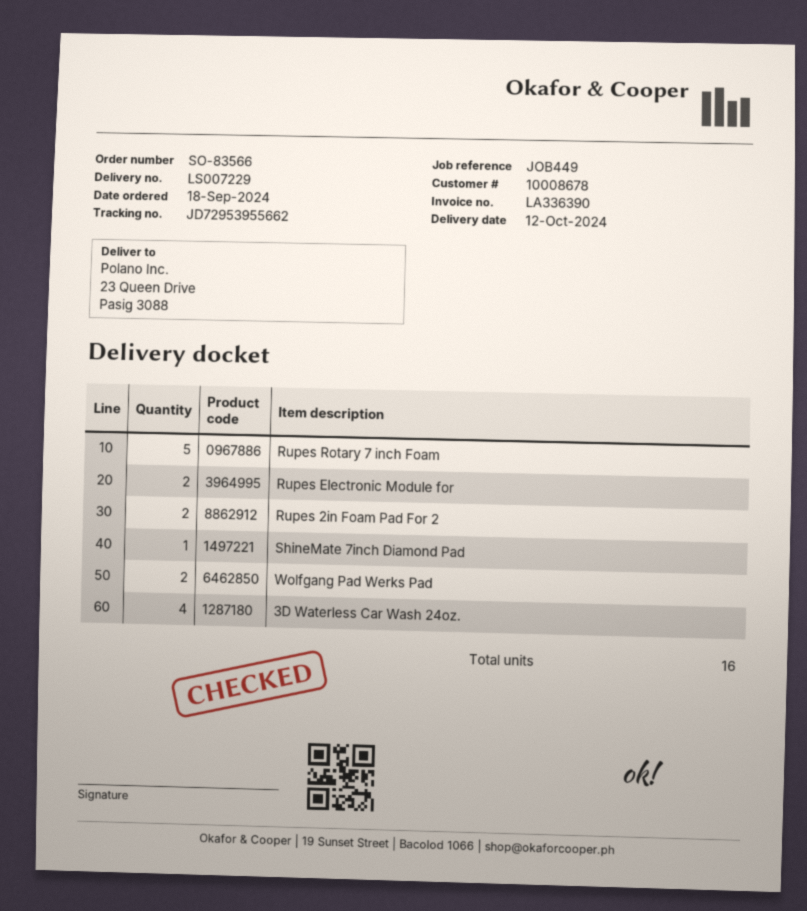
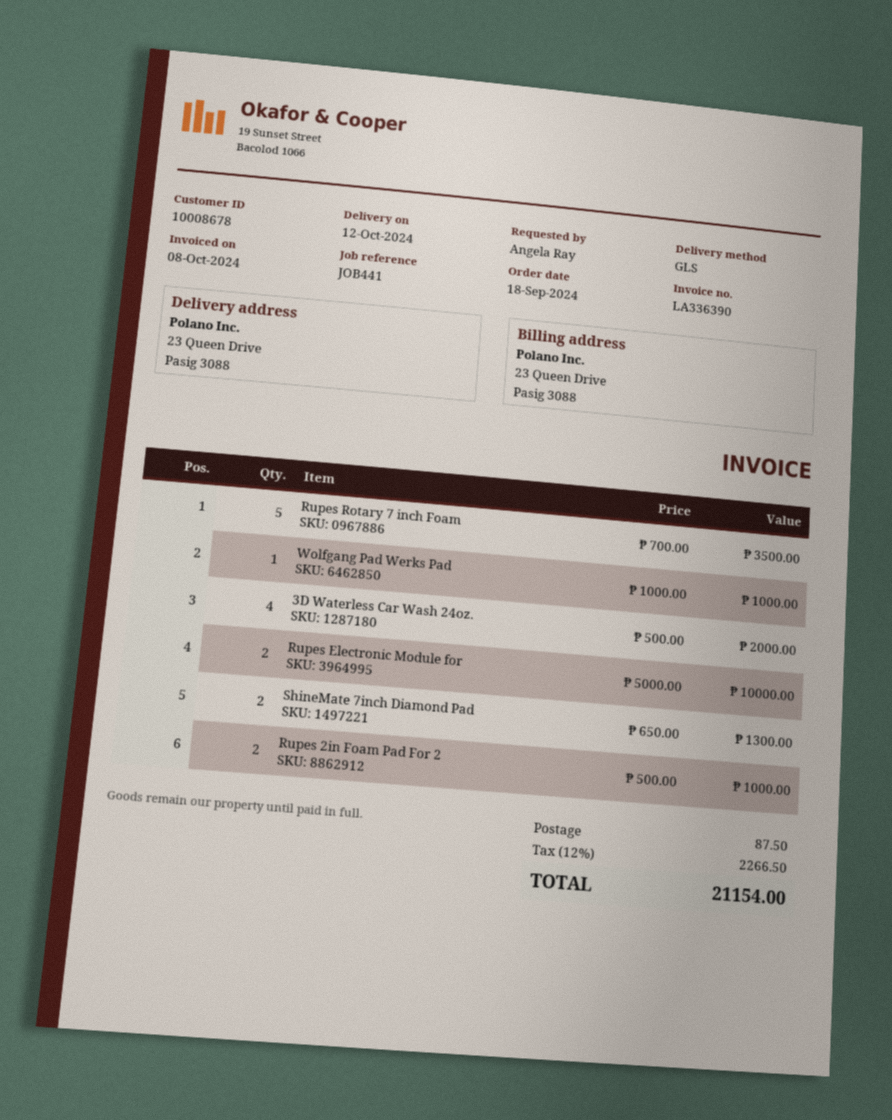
reference: JOB449 -> JOB441
ShineMate 7inch Diamond Pad: 1 -> 2
Wolfgang Pad Werks Pad: 2 -> 1

